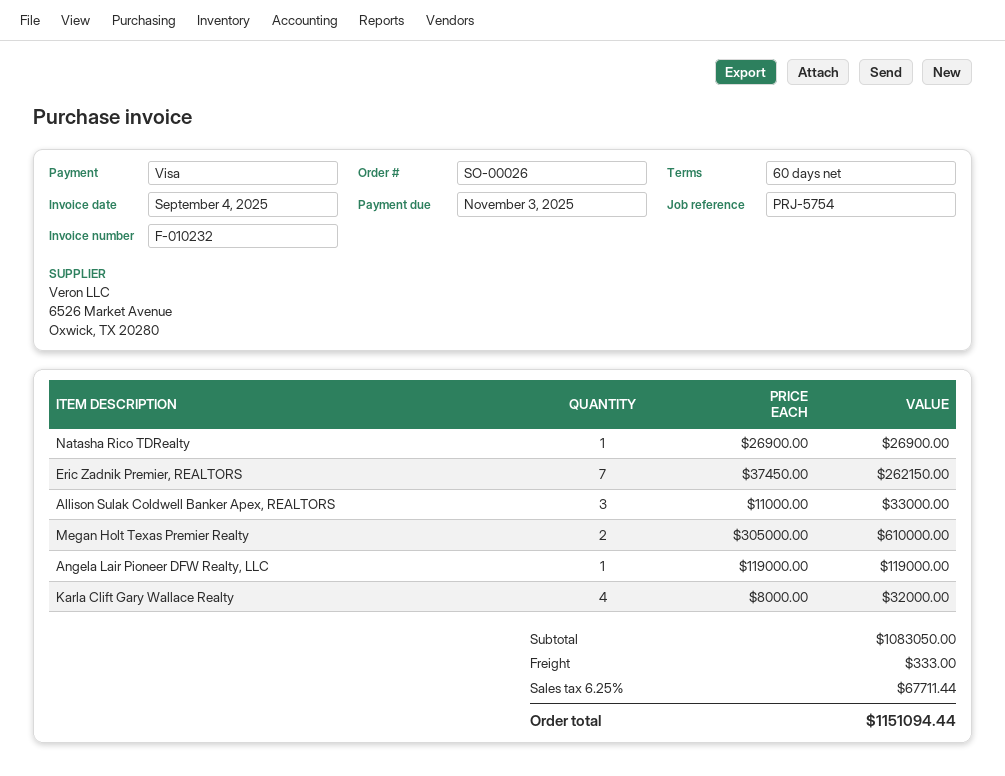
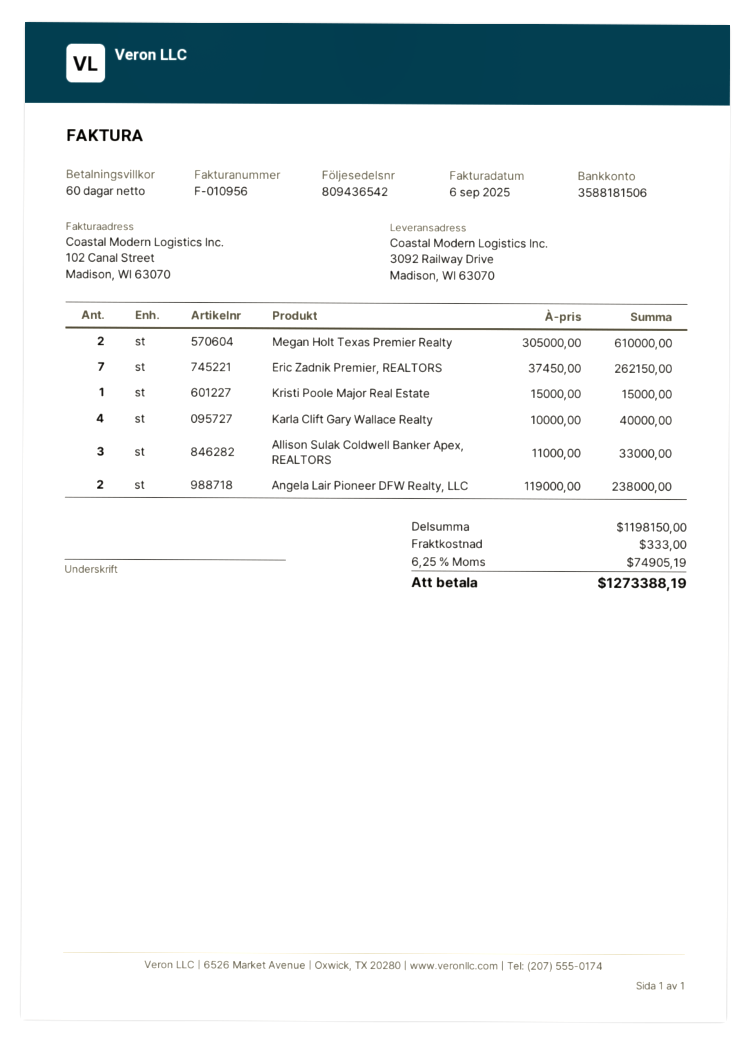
invoice number: F-010232 -> F-010956
invoice date: 2025-09-04 -> 2025-09-06
Natasha Rico TDRealty: 1 x 26900.00 = 26900.00 -> none
Angela Lair Pioneer DFW Realty, LLC: 1 x 119000.00 = 119000.00 -> 2 x 119000.00 = 238000.00
Karla Clift Gary Wallace Realty: 4 x 8000.00 = 32000.00 -> 4 x 10000.00 = 40000.00
Kristi Poole Major Real Estate: none -> 1 x 15000.00 = 15000.00
subtotal: 1083050.00 -> 1198150.00
tax: 6.25% = 67711.44 -> 6.25% = 74905.19
total: 1151094.44 -> 1273388.19

